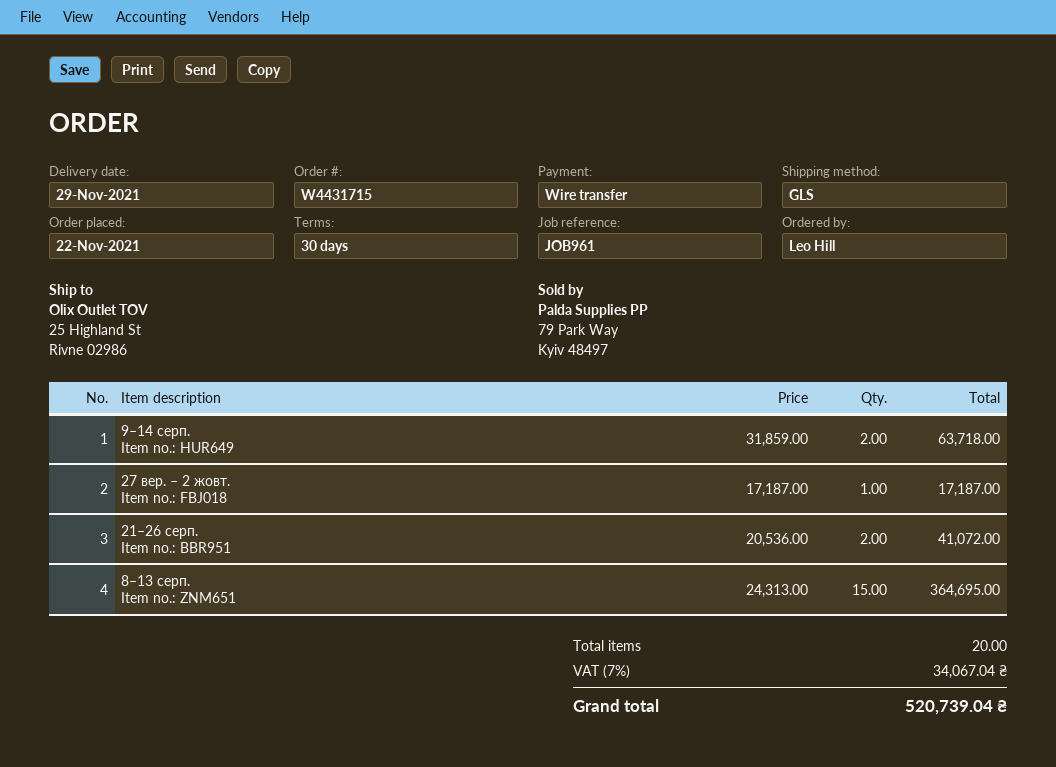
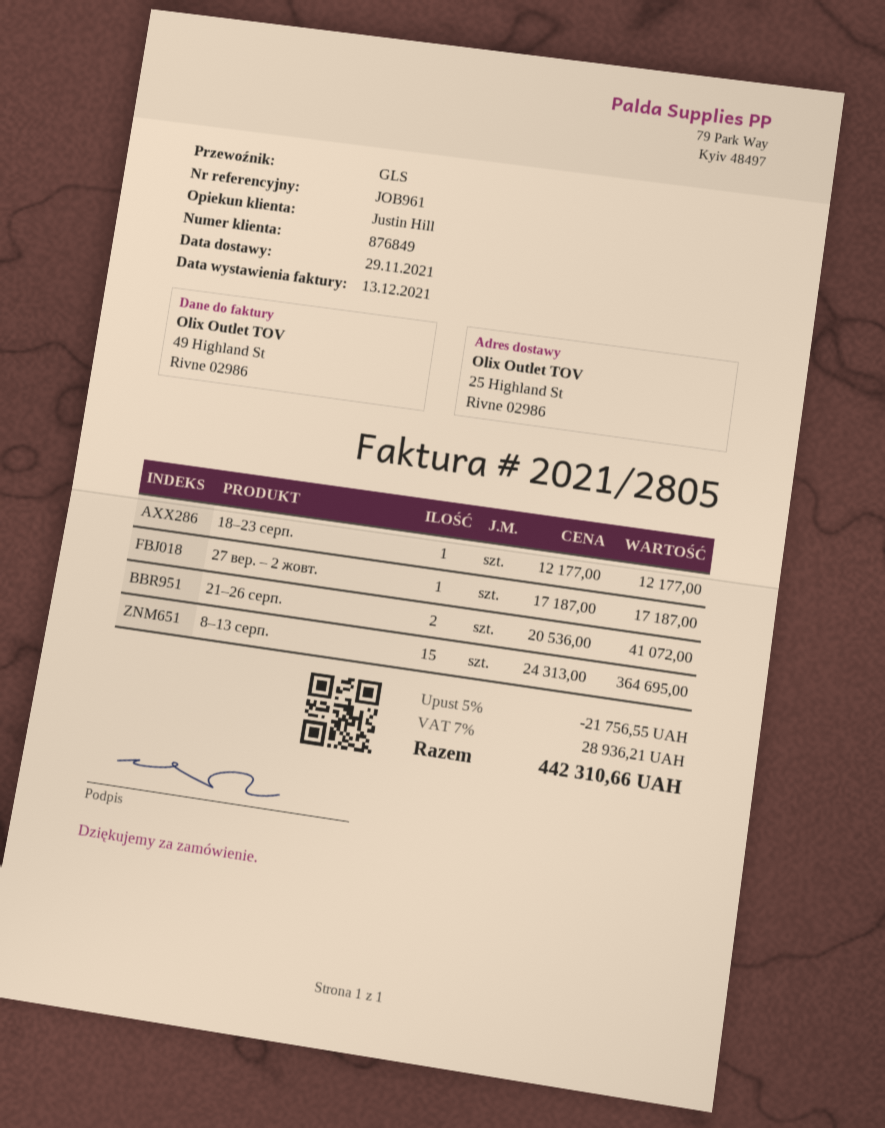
9–14 серп.: 2 x 31859.00 = 63718.00 -> none
18–23 серп.: none -> 1 x 12177.00 = 12177.00
discount: none -> 5% = 21756.55
tax: 7% = 34067.04 -> 7% = 28936.21
total: 520739.04 -> 442310.66

